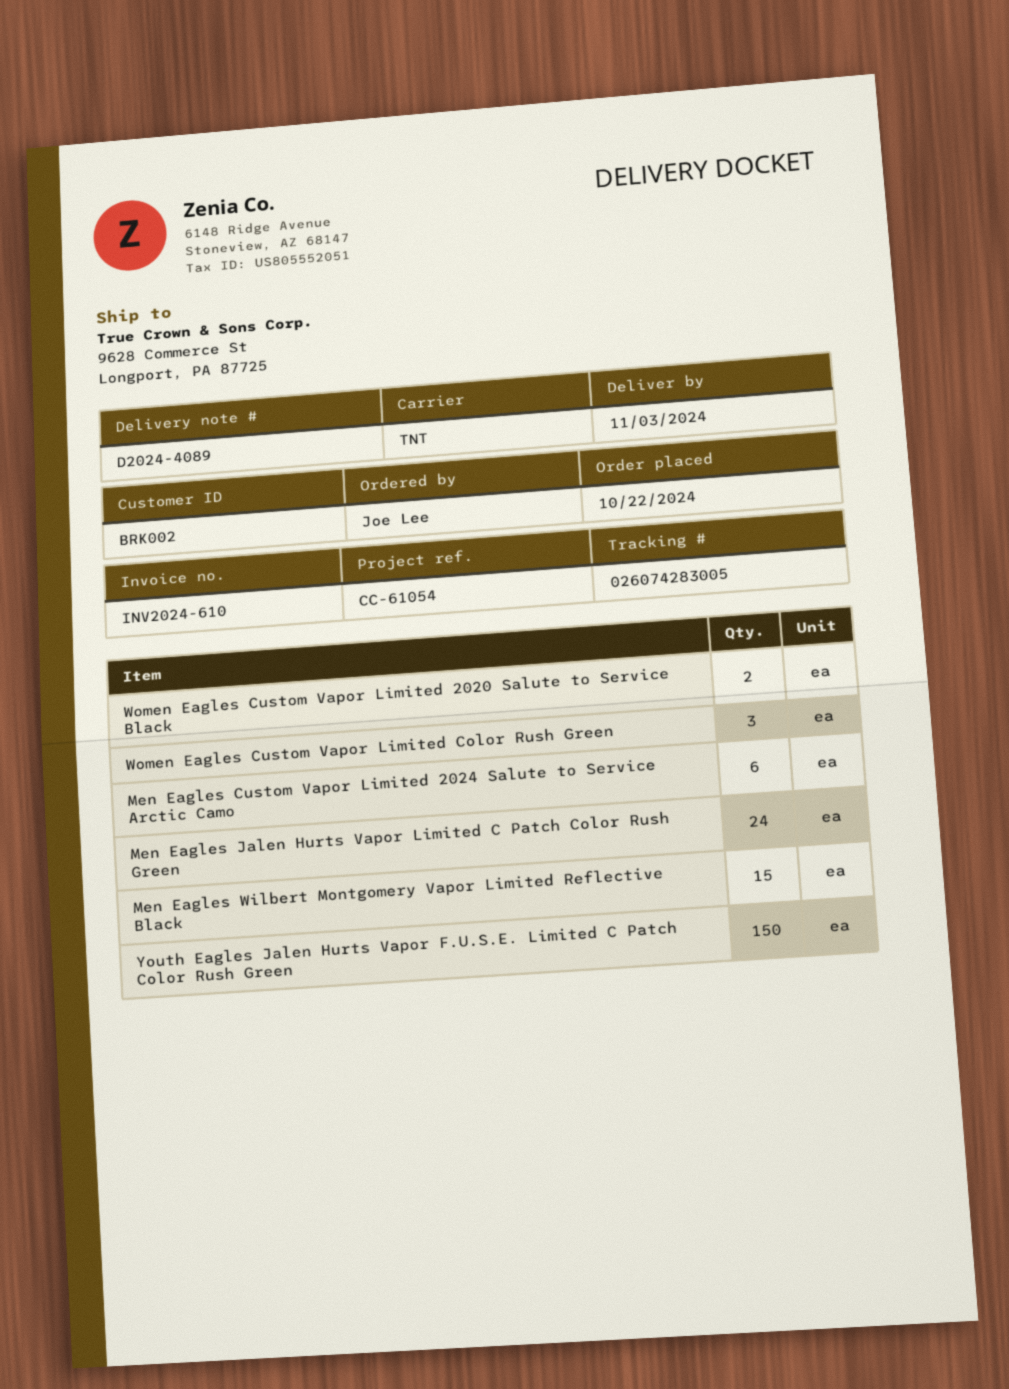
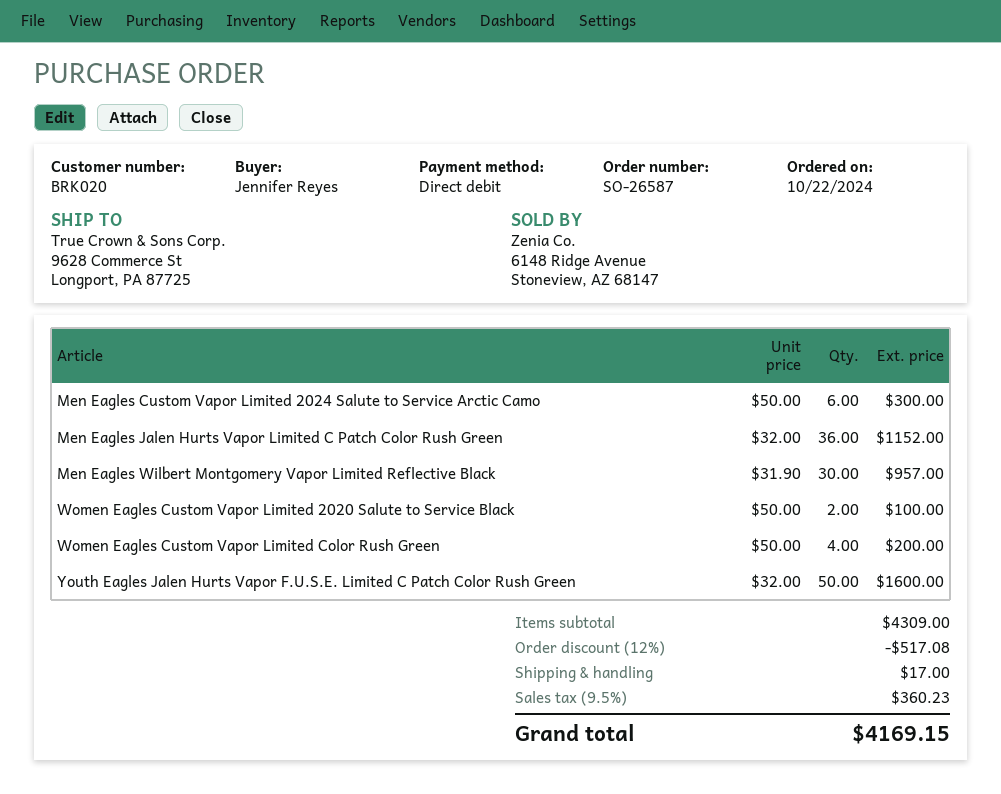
customer number: BRK002 -> BRK020
ordered by: Joe Lee -> Jennifer Reyes
Women Eagles Custom Vapor Limited Color Rush Green: 3 -> 4
Men Eagles Jalen Hurts Vapor Limited C Patch Color Rush Green: 24 -> 36
Men Eagles Wilbert Montgomery Vapor Limited Reflective Black: 15 -> 30
Youth Eagles Jalen Hurts Vapor F.U.S.E. Limited C Patch Color Rush Green: 150 -> 50

